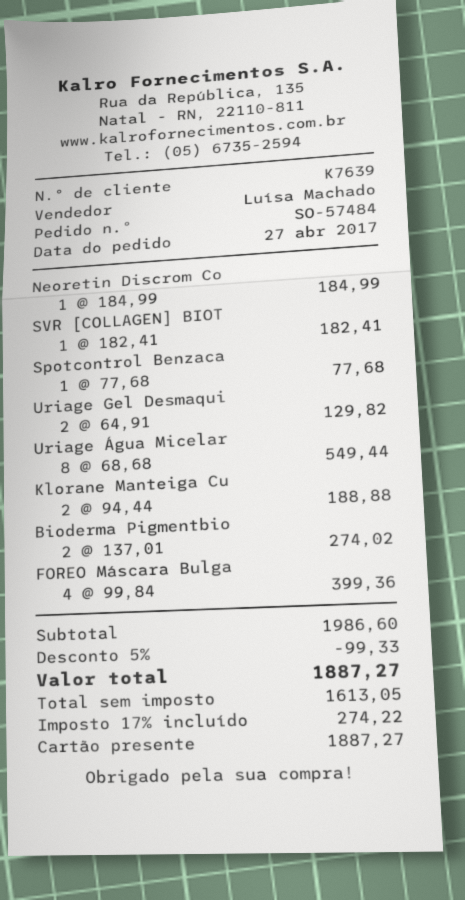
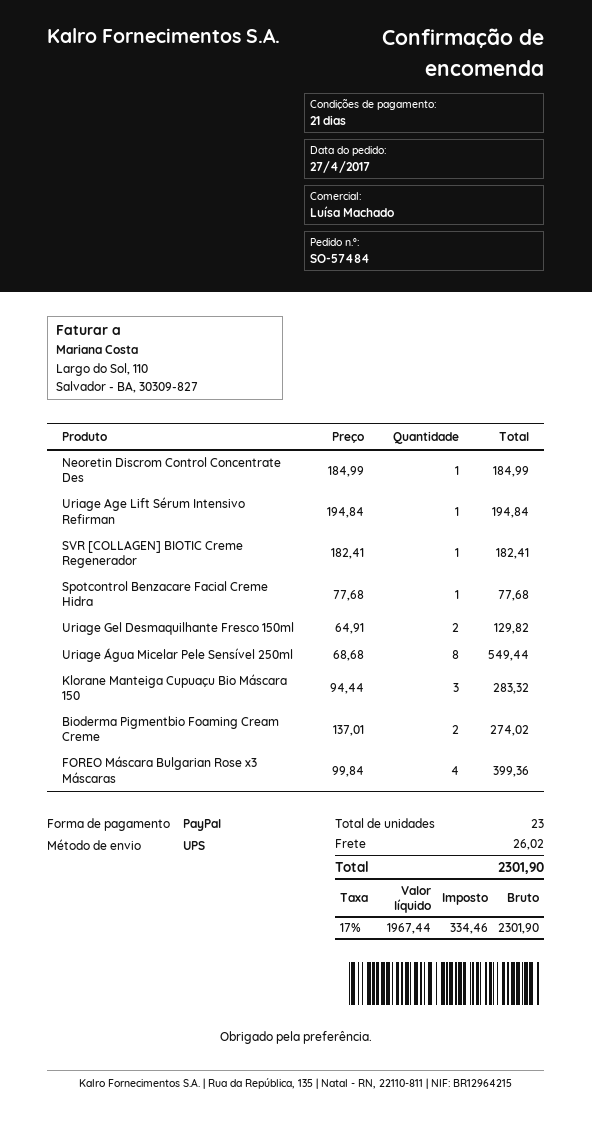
payment method: gift card -> PayPal
Klorane Manteiga Cu: 2 x 94.44 = 188.88 -> 3 x 94.44 = 283.32
Uriage Age Lift Sérum Intensivo Refirman: none -> 1 x 194.84 = 194.84
discount: 5% = 99.33 -> none
shipping: none -> 26.02
net: 1613.05 -> 1967.44
tax: 17% = 274.22 -> 17% = 334.46
total: 1887.27 -> 2301.90

